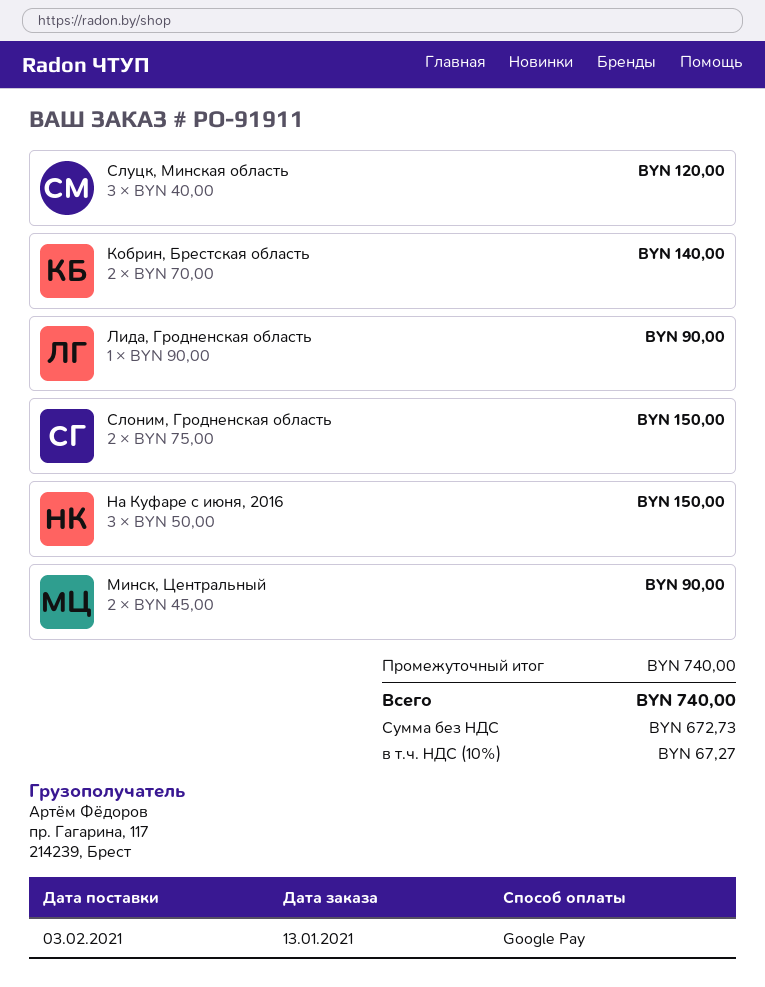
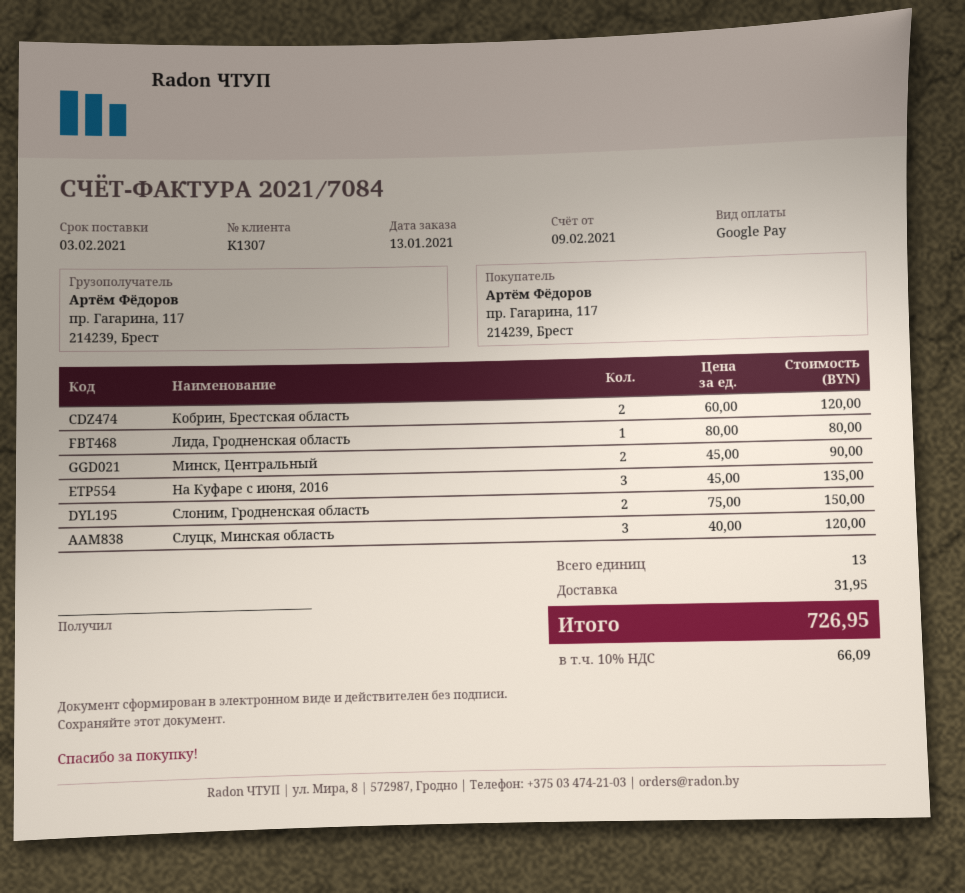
Кобрин, Брестская область: 2 x 70.00 = 140.00 -> 2 x 60.00 = 120.00
Лида, Гродненская область: 1 x 90.00 = 90.00 -> 1 x 80.00 = 80.00
На Куфаре с июня, 2016: 3 x 50.00 = 150.00 -> 3 x 45.00 = 135.00
shipping: none -> 31.95
tax: 10% = 67.27 -> 10% = 66.09
total: 740.00 -> 726.95

